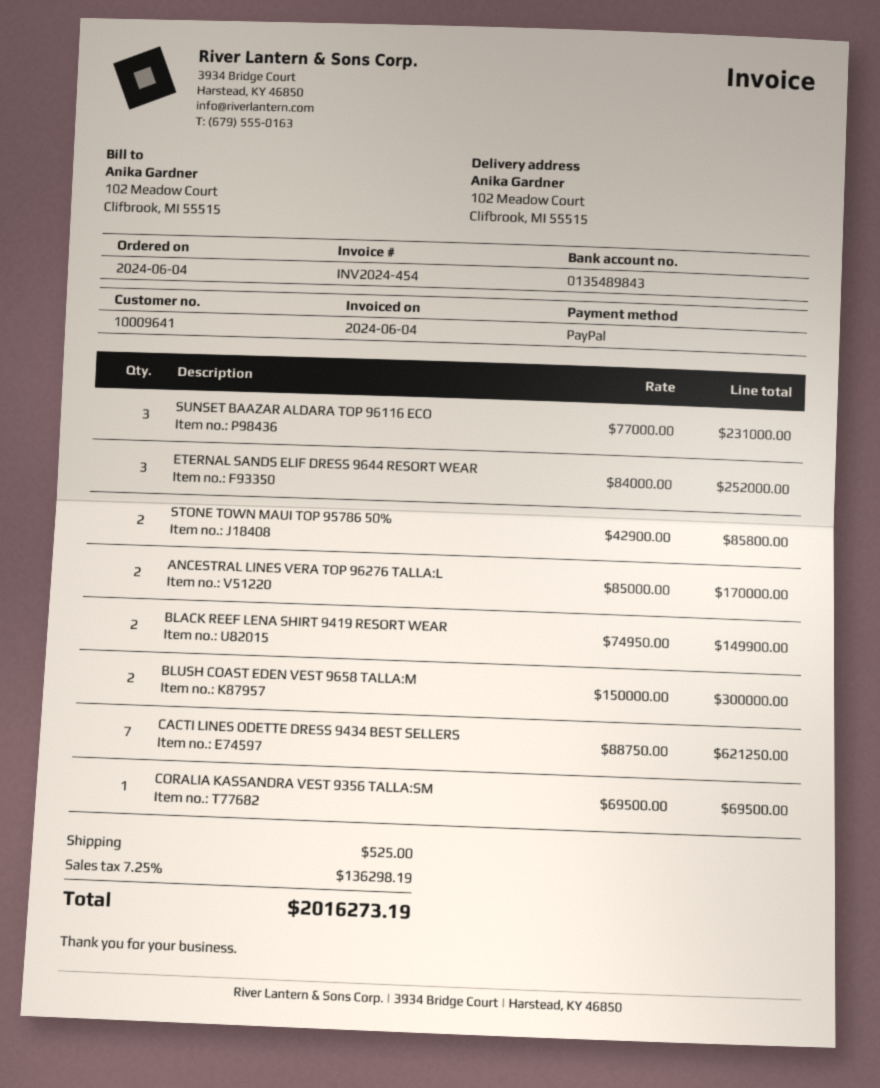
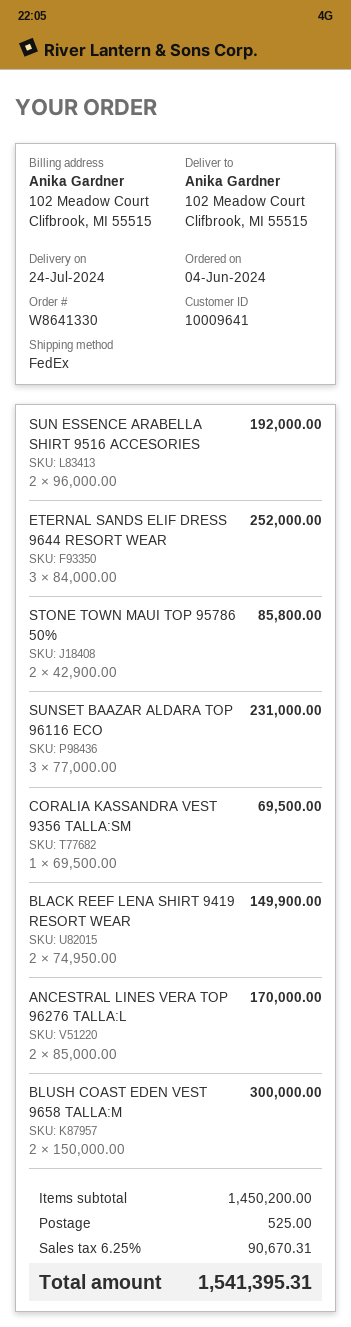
CACTI LINES ODETTE DRESS 9434 BEST SELLERS: 7 x 88750.00 = 621250.00 -> none
SUN ESSENCE ARABELLA SHIRT 9516 ACCESORIES: none -> 2 x 96000.00 = 192000.00
tax: 7.25% = 136298.19 -> 6.25% = 90670.31
total: 2016273.19 -> 1541395.31

